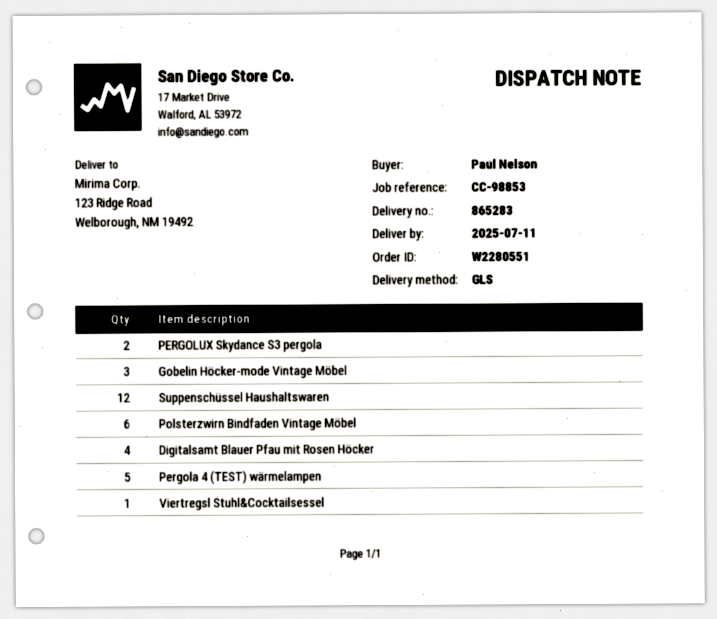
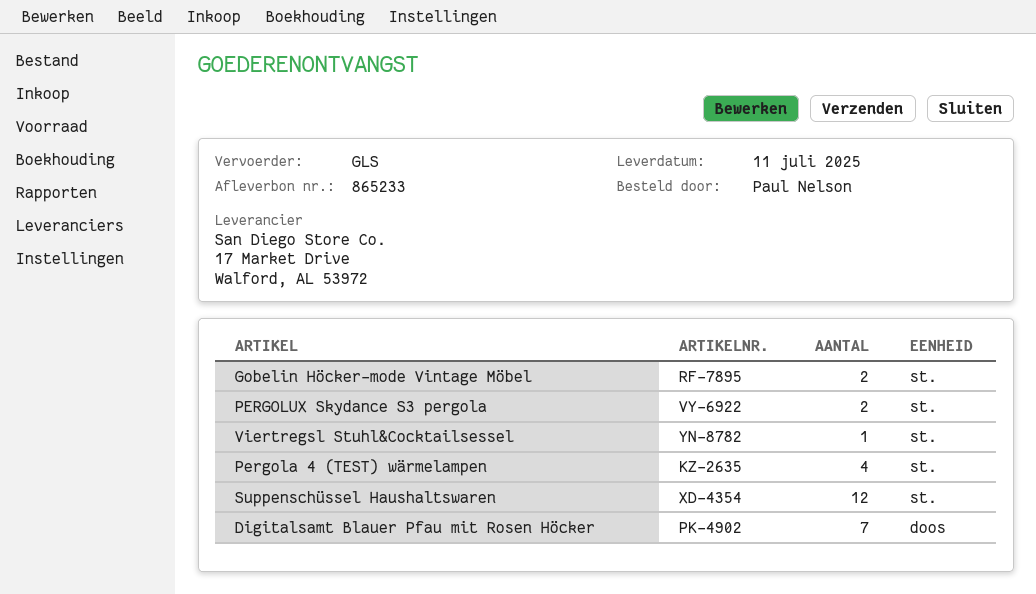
delivery note number: 865283 -> 865233
Gobelin Höcker-mode Vintage Möbel: 3 -> 2
Polsterzwirn Bindfaden Vintage Möbel: 6 -> none
Digitalsamt Blauer Pfau mit Rosen Höcker: 4 -> 7
Pergola 4 (TEST) wärmelampen: 5 -> 4

